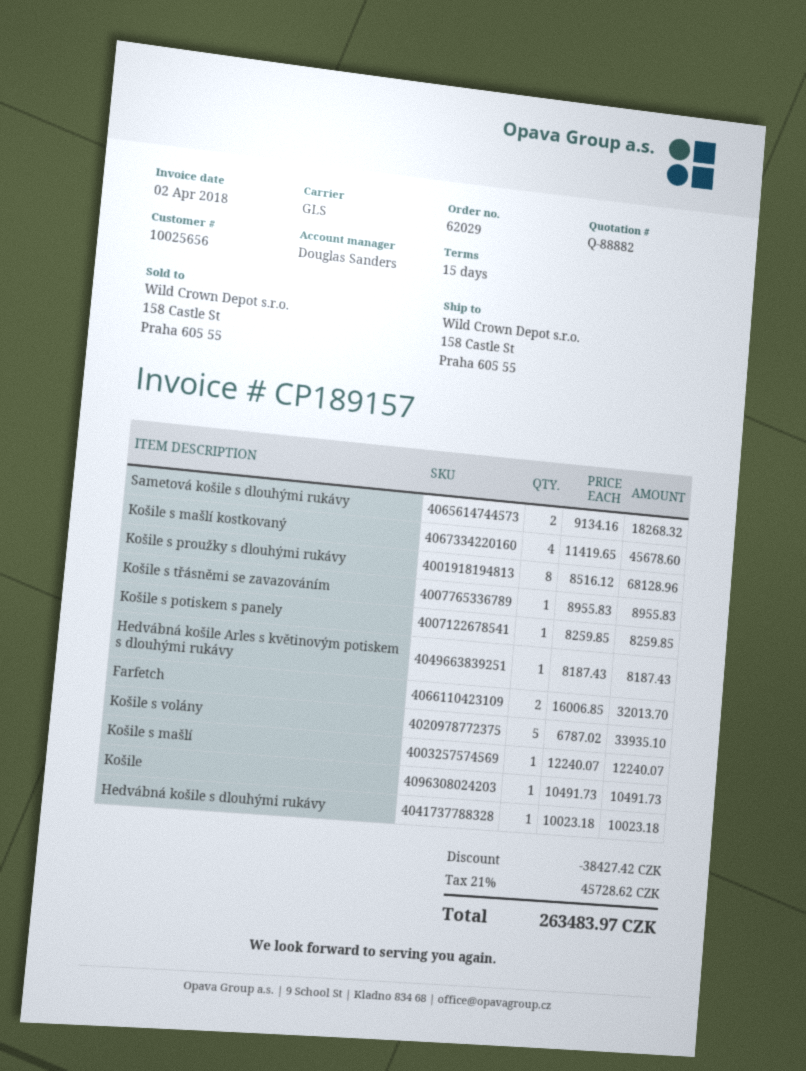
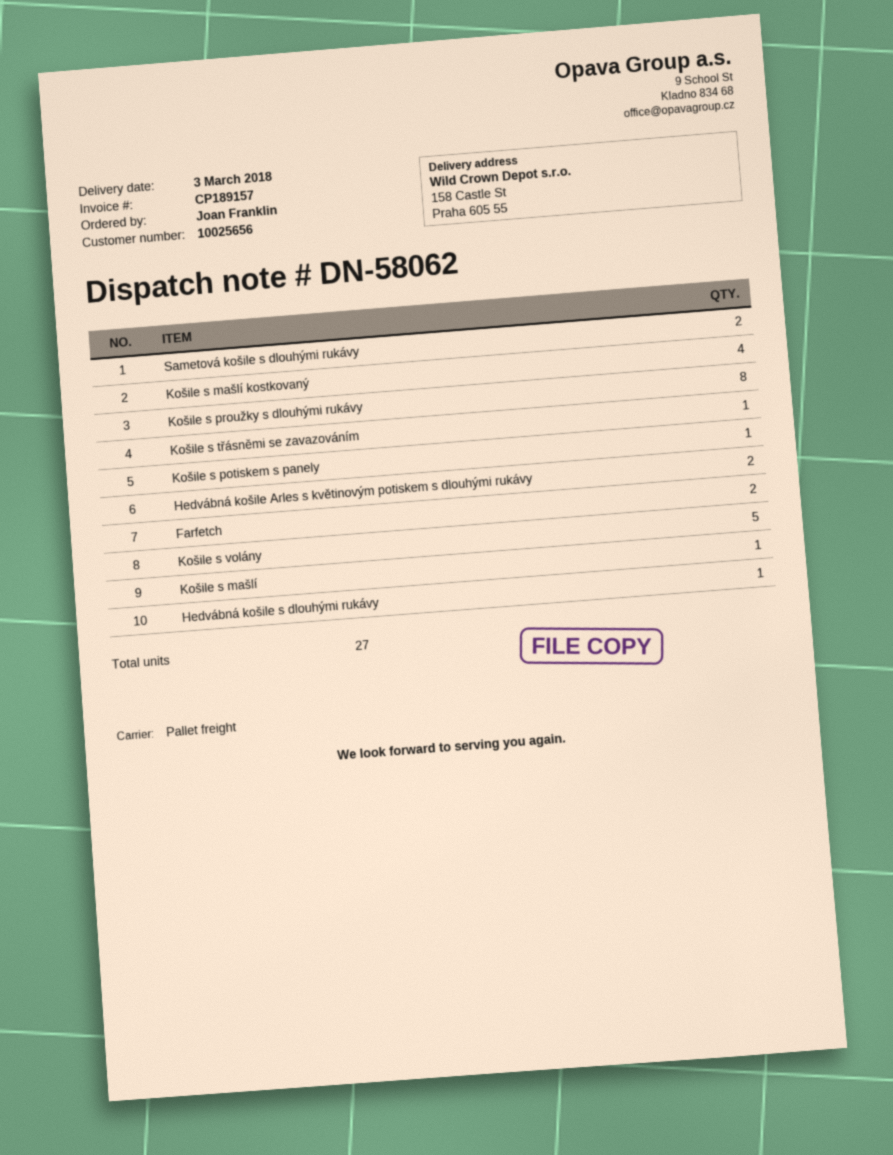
shipping method: GLS -> pallet freight
Hedvábná košile Arles s květinovým potiskem s dlouhými rukávy: 1 -> 2
Košile: 1 -> none

